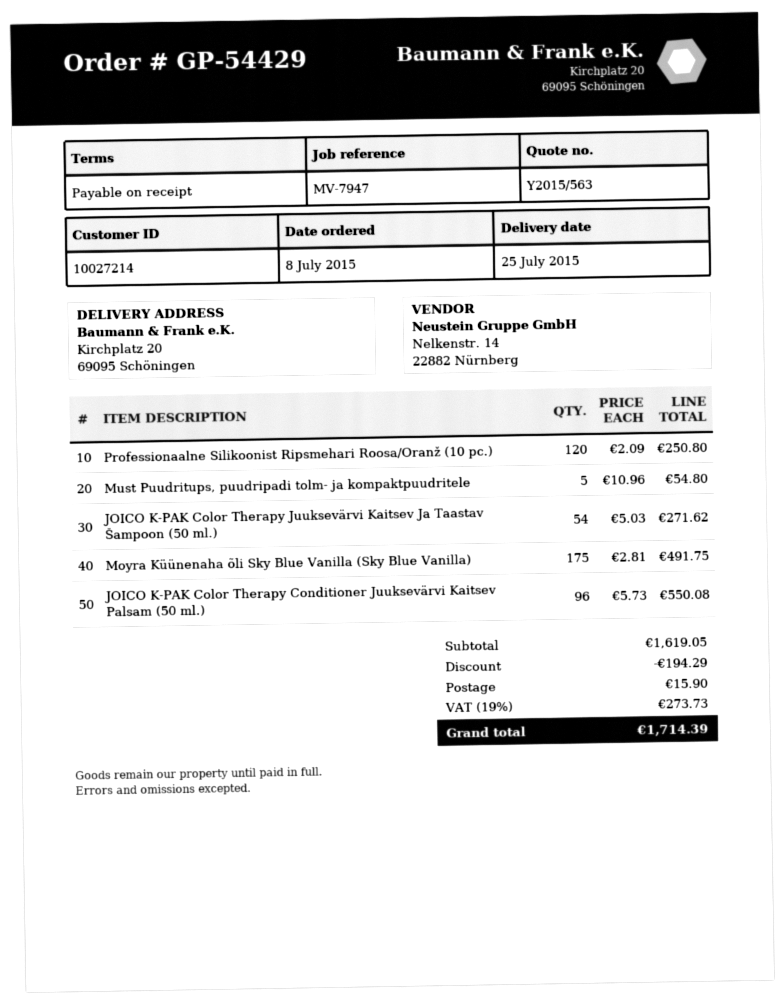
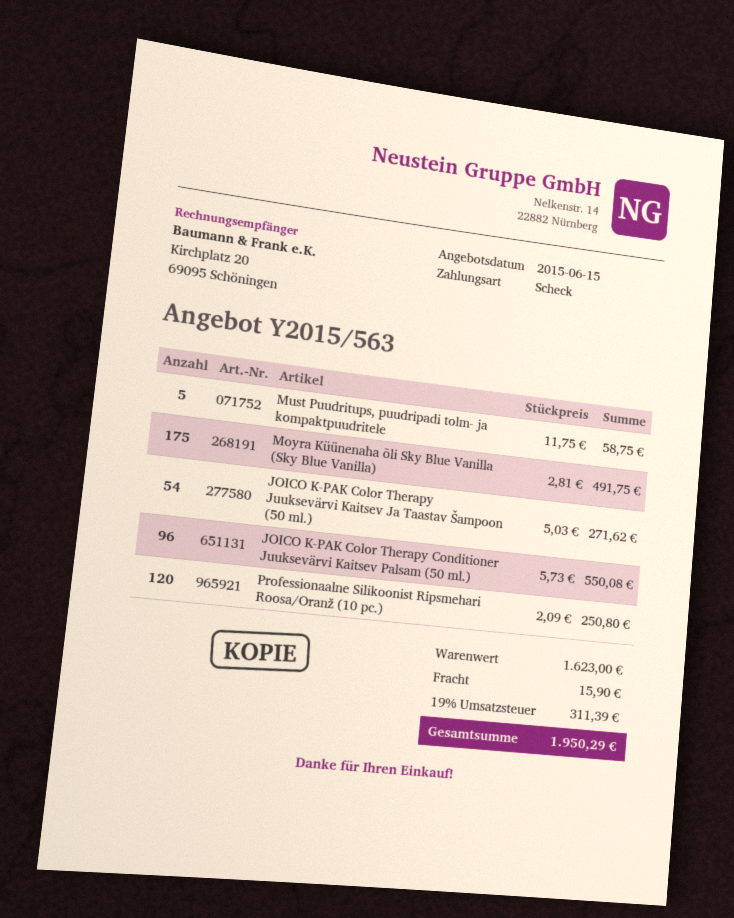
Must Puudritups, puudripadi tolm- ja kompaktpuudritele: 5 x 10.96 = 54.80 -> 5 x 11.75 = 58.75
subtotal: 1619.05 -> 1623.00
discount: 194.29 -> none
tax: 19% = 273.73 -> 19% = 311.39
total: 1714.39 -> 1950.29

